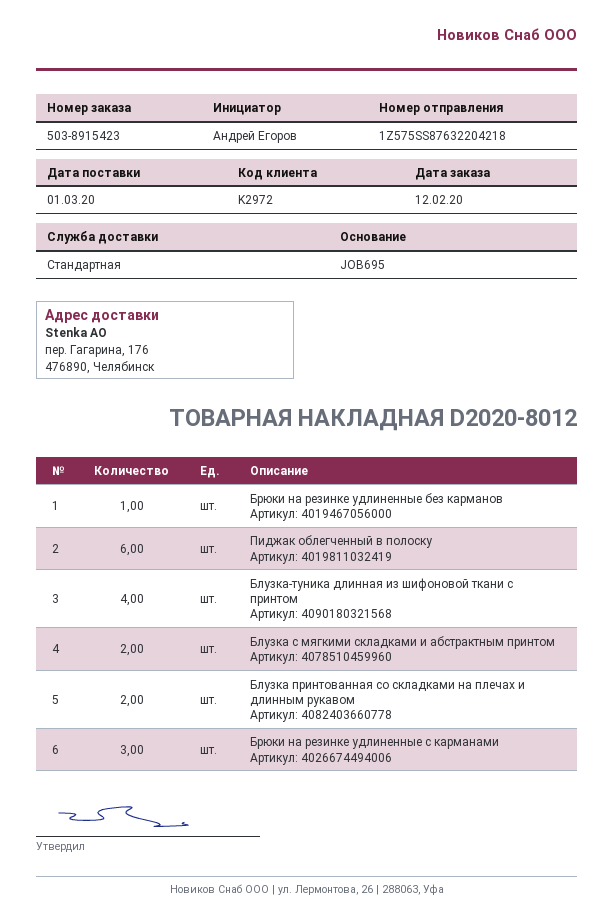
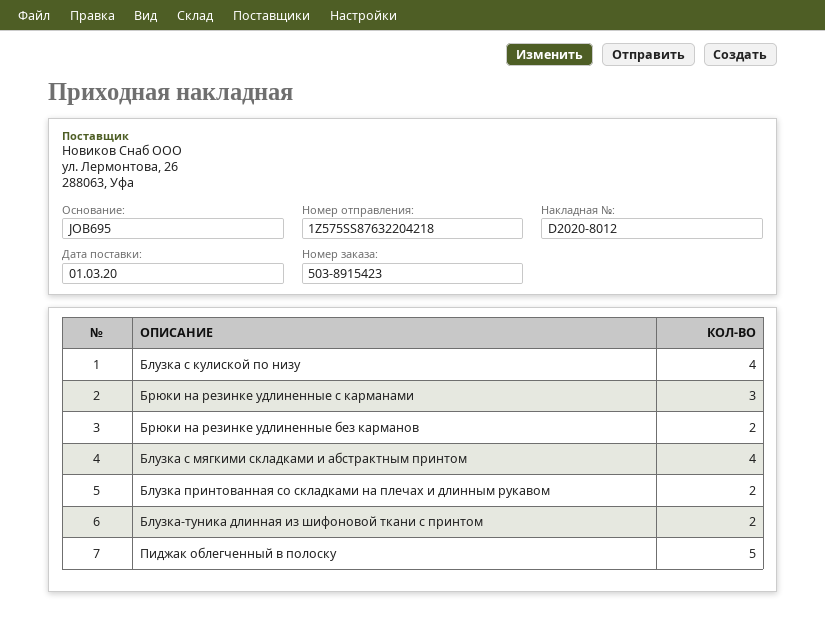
Брюки на резинке удлиненные без карманов: 1 -> 2
Пиджак облегченный в полоску: 6 -> 5
Блузка-туника длинная из шифоновой ткани с принтом: 4 -> 2
Блузка с мягкими складками и абстрактным принтом: 2 -> 4
Блузка с кулиской по низу: none -> 4

